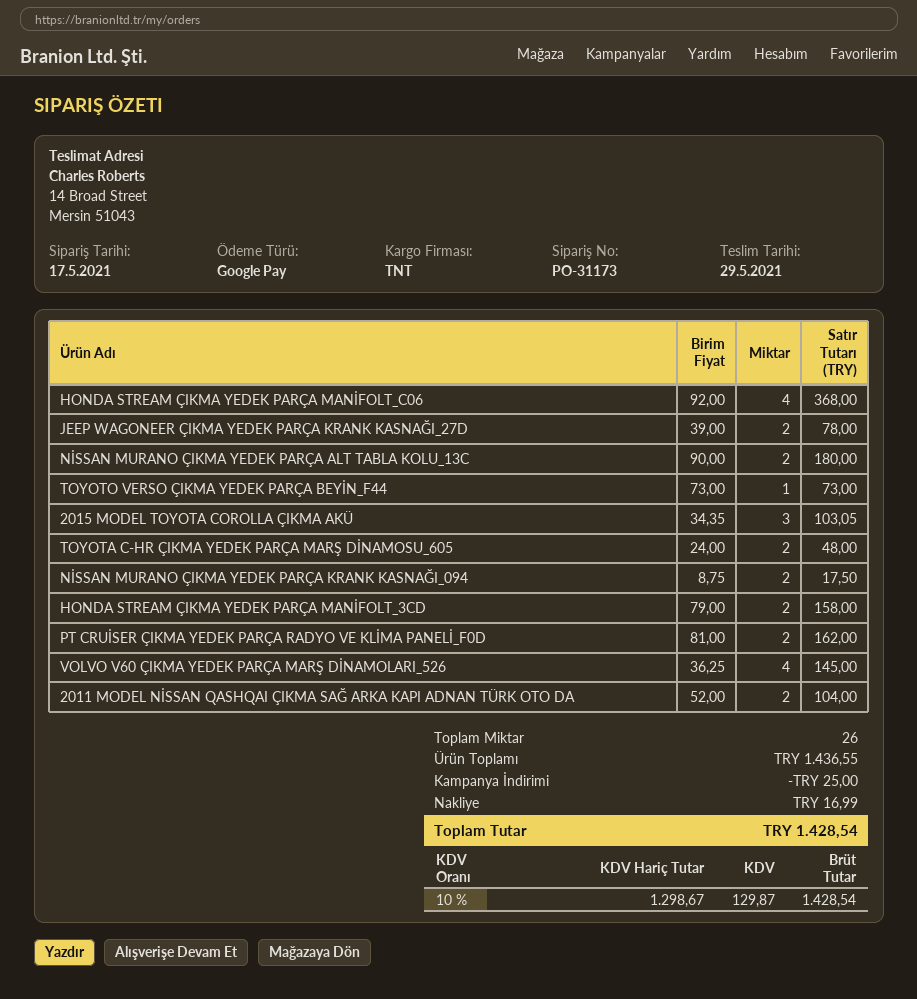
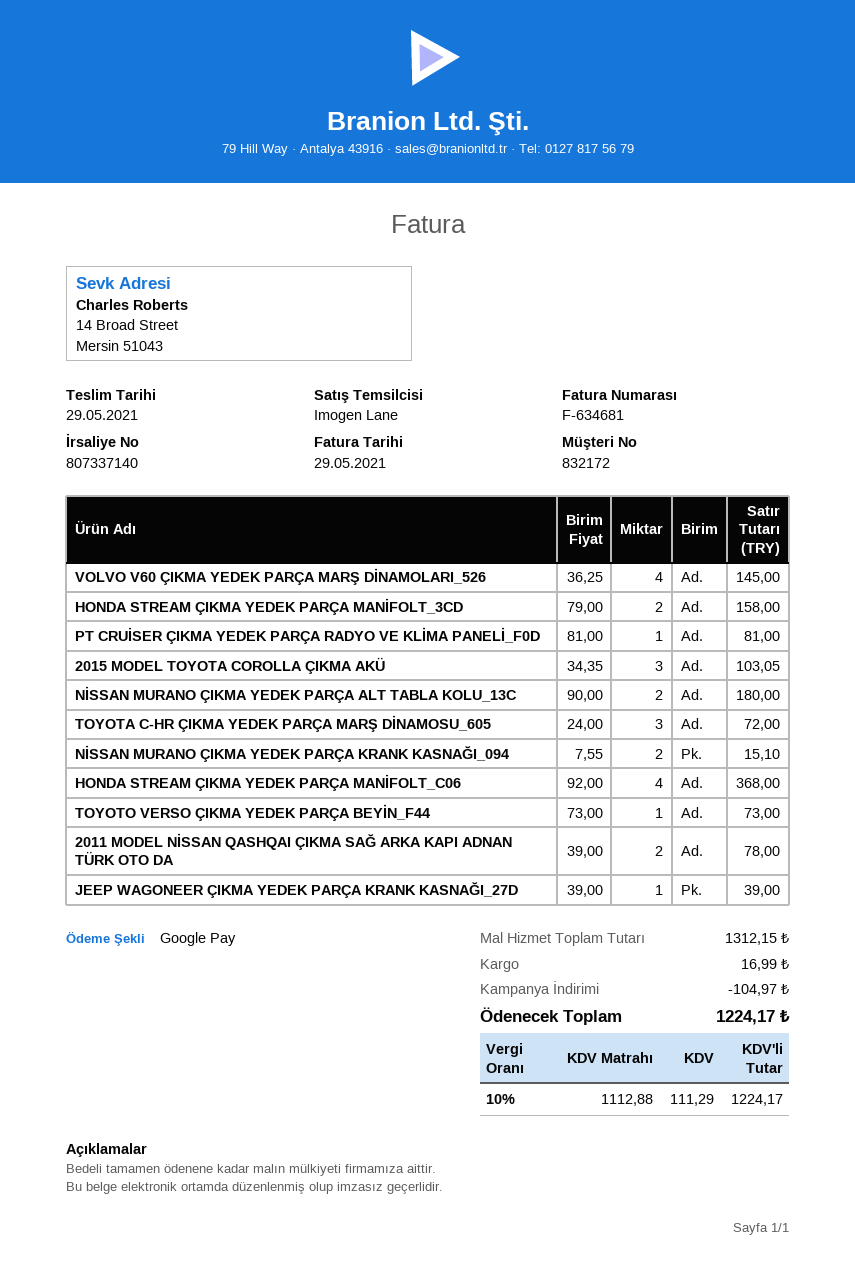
JEEP WAGONEER ÇIKMA YEDEK PARÇA KRANK KASNAĞI_27D: 2 x 39.00 = 78.00 -> 1 x 39.00 = 39.00
TOYOTA C-HR ÇIKMA YEDEK PARÇA MARŞ DİNAMOSU_605: 2 x 24.00 = 48.00 -> 3 x 24.00 = 72.00
NİSSAN MURANO ÇIKMA YEDEK PARÇA KRANK KASNAĞI_094: 2 x 8.75 = 17.50 -> 2 x 7.55 = 15.10
PT CRUİSER ÇIKMA YEDEK PARÇA RADYO VE KLİMA PANELİ_F0D: 2 x 81.00 = 162.00 -> 1 x 81.00 = 81.00
2011 MODEL NİSSAN QASHQAI ÇIKMA SAĞ ARKA KAPI ADNAN TÜRK OTO DA: 2 x 52.00 = 104.00 -> 2 x 39.00 = 78.00
subtotal: 1436.55 -> 1312.15
discount: 25.00 -> 104.97
net: 1298.67 -> 1112.88
tax: 10% = 129.87 -> 10% = 111.29
total: 1428.54 -> 1224.17

